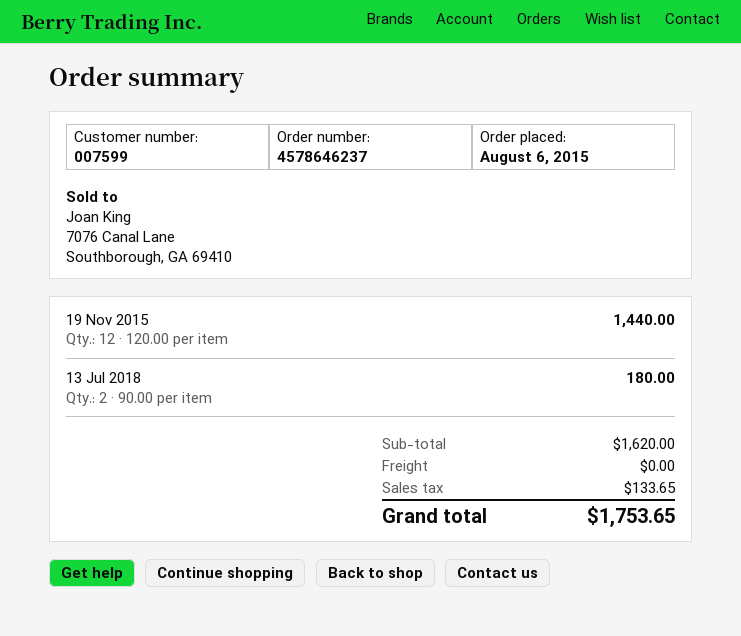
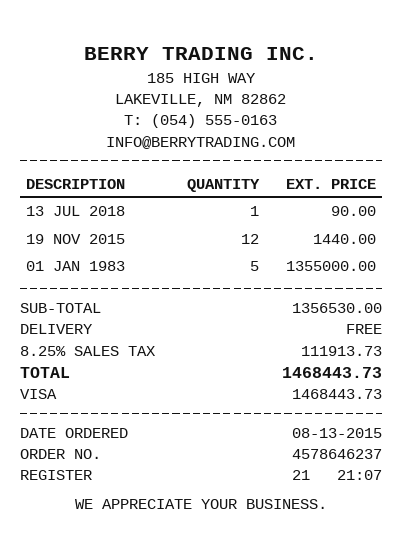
order date: 2015-08-06 -> 2015-08-13
13 Jul 2018: 2 for 180.00 -> 1 for 90.00
01 JAN 1983: none -> 5 for 1355000.00
subtotal: 1620.00 -> 1356530.00
tax: 133.65 -> 111913.73
total: 1753.65 -> 1468443.73

